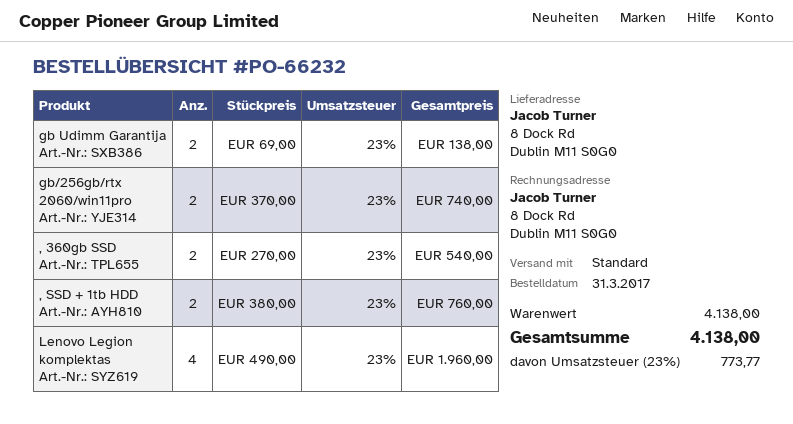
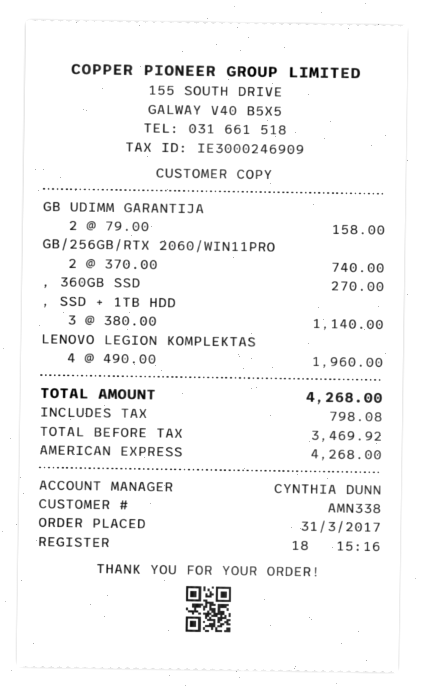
gb Udimm Garantija: 2 x 69.00 = 138.00 -> 2 x 79.00 = 158.00
, 360gb SSD: 2 x 270.00 = 540.00 -> 1 x 270.00 = 270.00
, SSD + 1tb HDD: 2 x 380.00 = 760.00 -> 3 x 380.00 = 1140.00
tax: 773.77 -> 798.08
total: 4138.00 -> 4268.00

